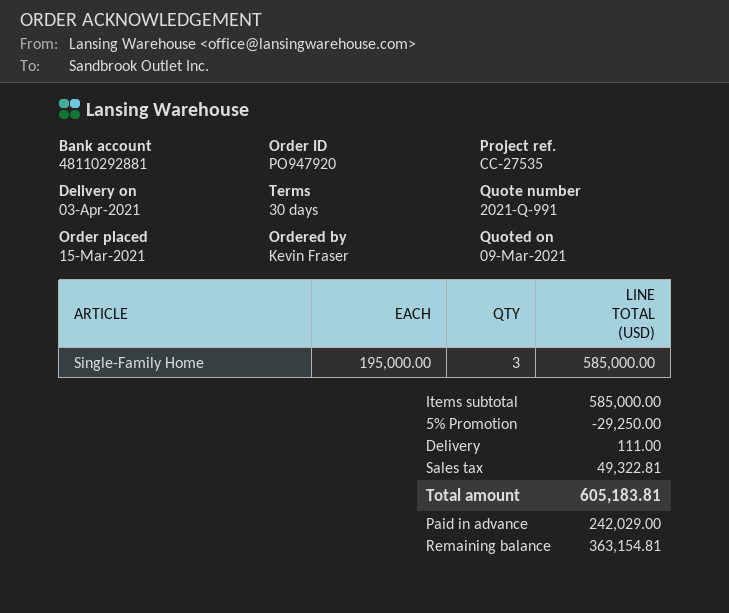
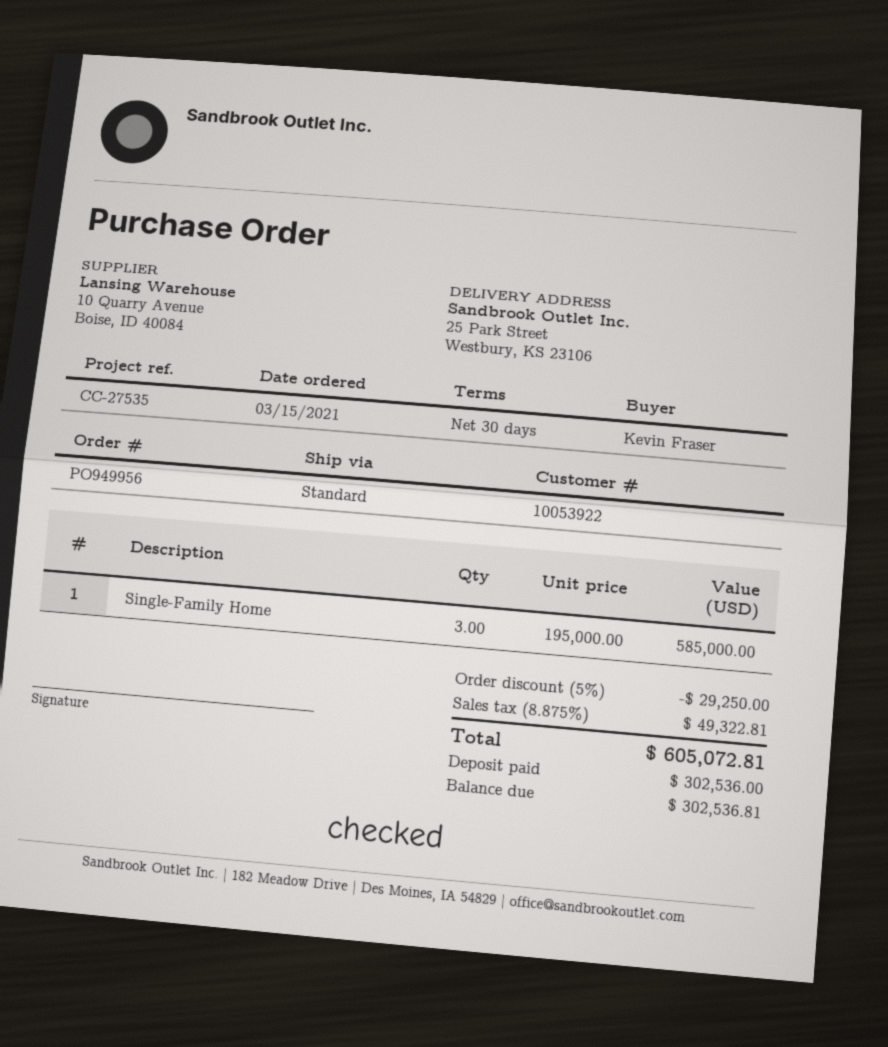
order number: PO947920 -> PO949956
shipping: 111.00 -> none
total: 605183.81 -> 605072.81
deposit: 242029.00 -> 302536.00
balance: 363154.81 -> 302536.81

